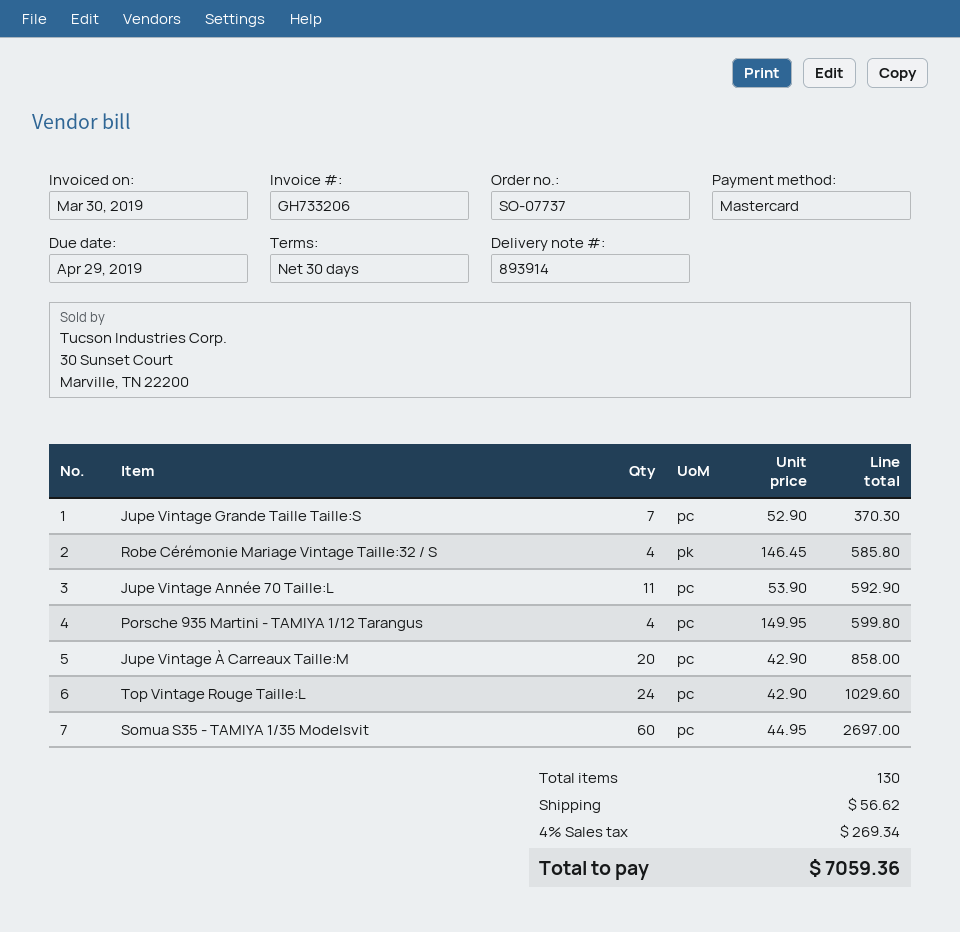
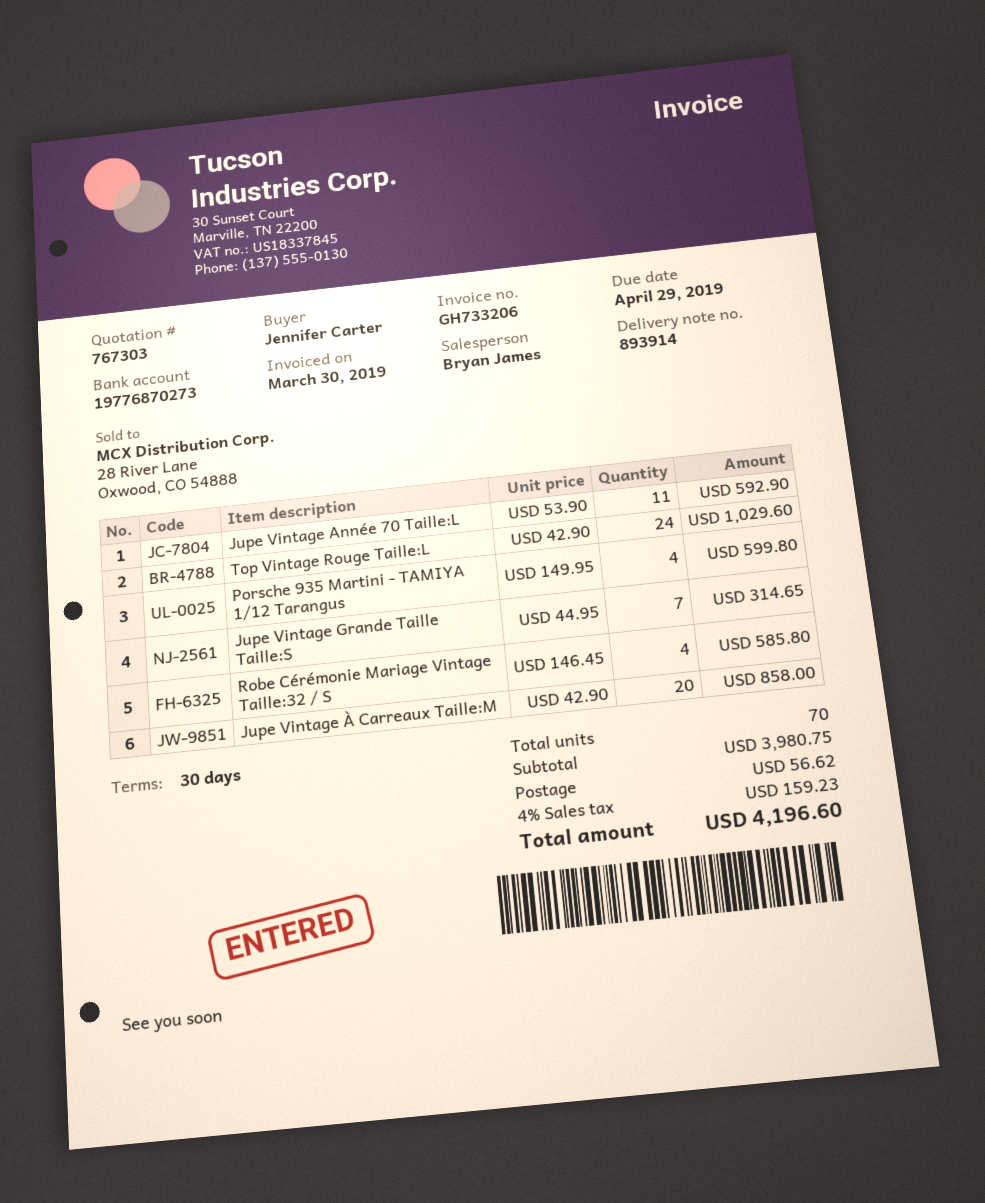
Jupe Vintage Grande Taille Taille:S: 7 x 52.90 = 370.30 -> 7 x 44.95 = 314.65
Somua S35 - TAMIYA 1/35 Modelsvit: 60 x 44.95 = 2697.00 -> none
total quantity: 130 -> 70
tax: 4% = 269.34 -> 4% = 159.23
total: 7059.36 -> 4196.60

